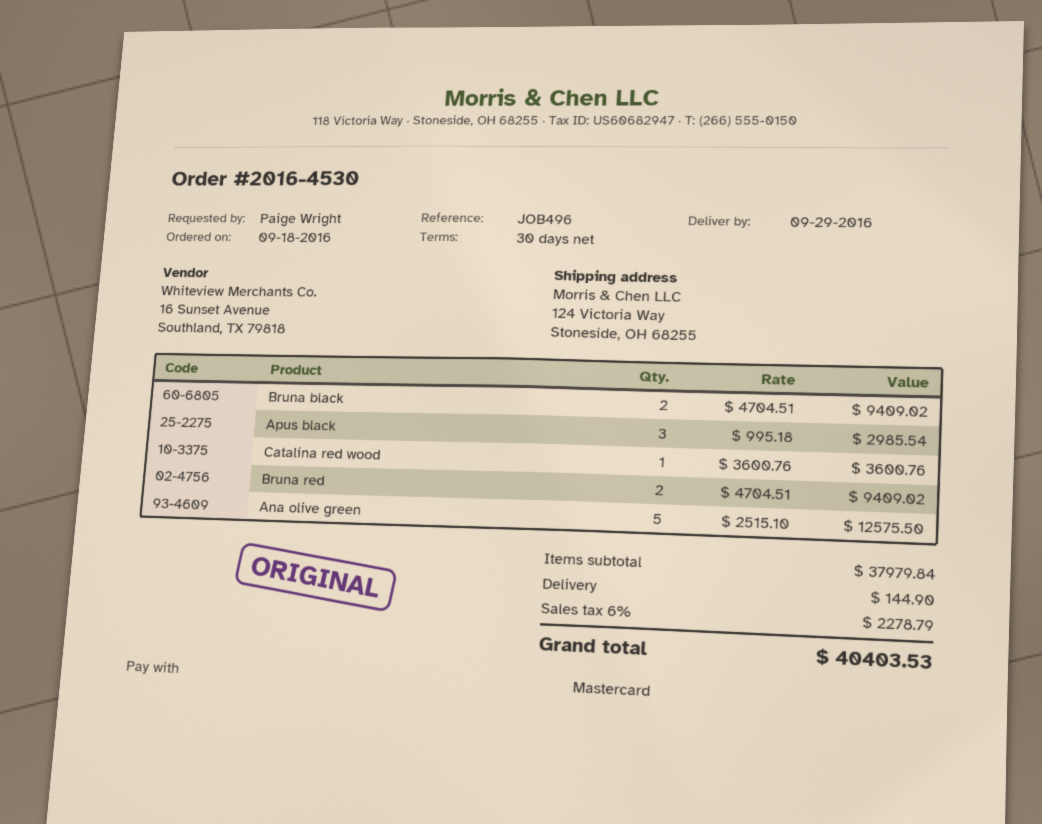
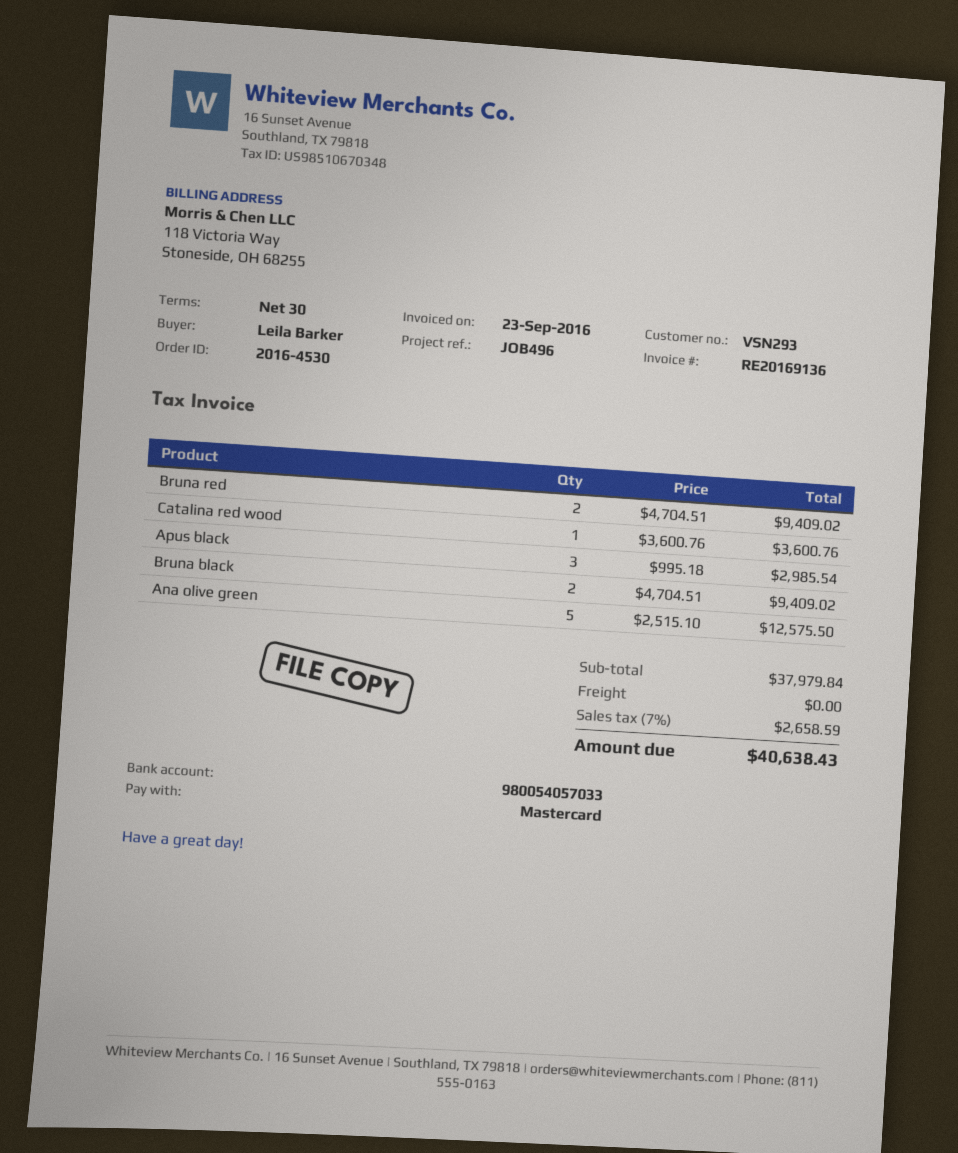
ordered by: Paige Wright -> Leila Barker
shipping: 144.90 -> 0.00
tax: 6% = 2278.79 -> 7% = 2658.59
total: 40403.53 -> 40638.43

